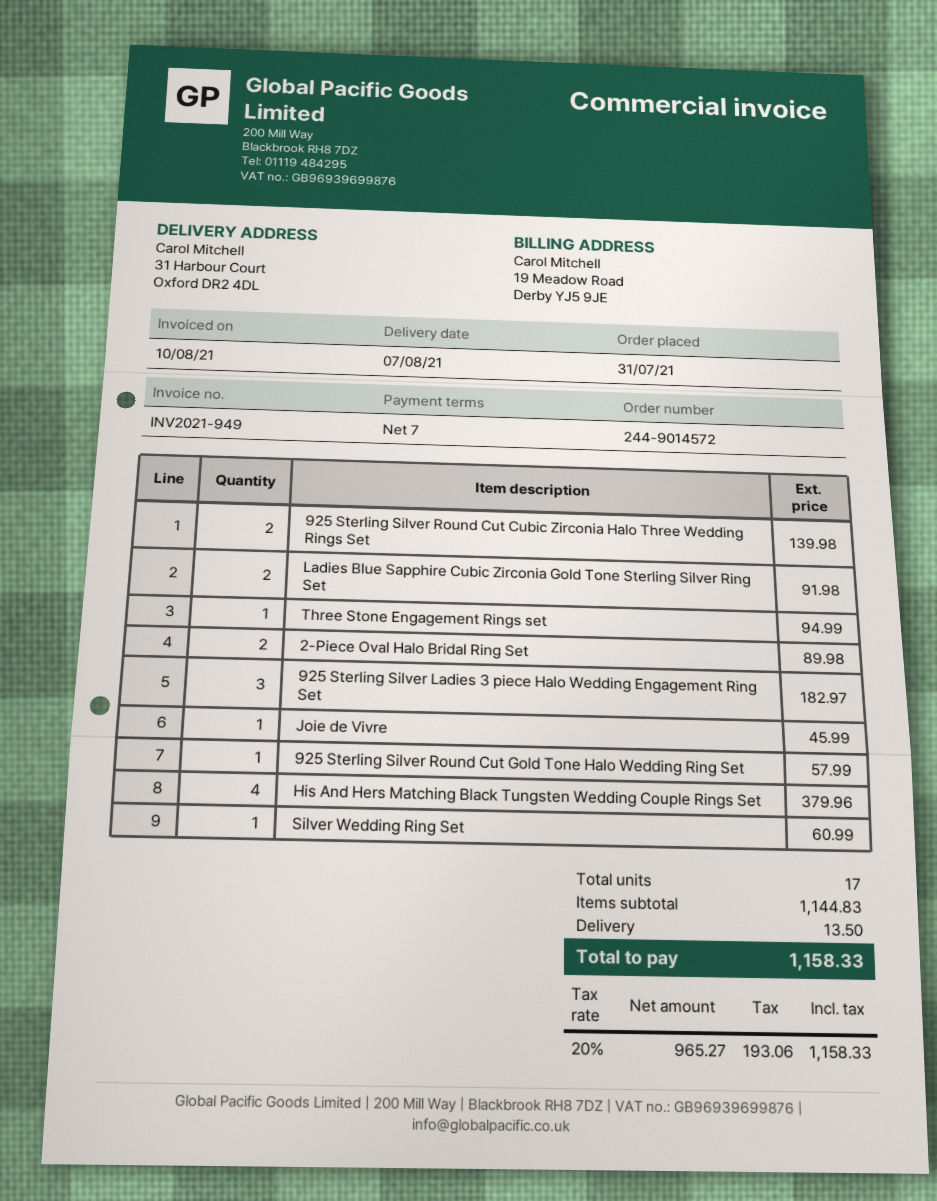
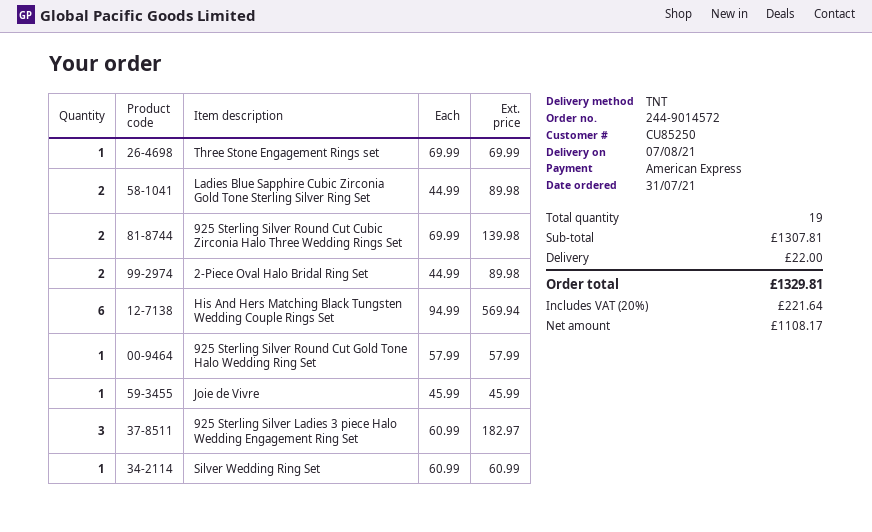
Ladies Blue Sapphire Cubic Zirconia Gold Tone Sterling Silver Ring Set: 2 for 91.98 -> 2 for 89.98
Three Stone Engagement Rings set: 1 for 94.99 -> 1 for 69.99
His And Hers Matching Black Tungsten Wedding Couple Rings Set: 4 for 379.96 -> 6 for 569.94
total quantity: 17 -> 19
subtotal: 1144.83 -> 1307.81
shipping: 13.50 -> 22.00
net: 965.27 -> 1108.17
tax: 20% = 193.06 -> 20% = 221.64
total: 1158.33 -> 1329.81

